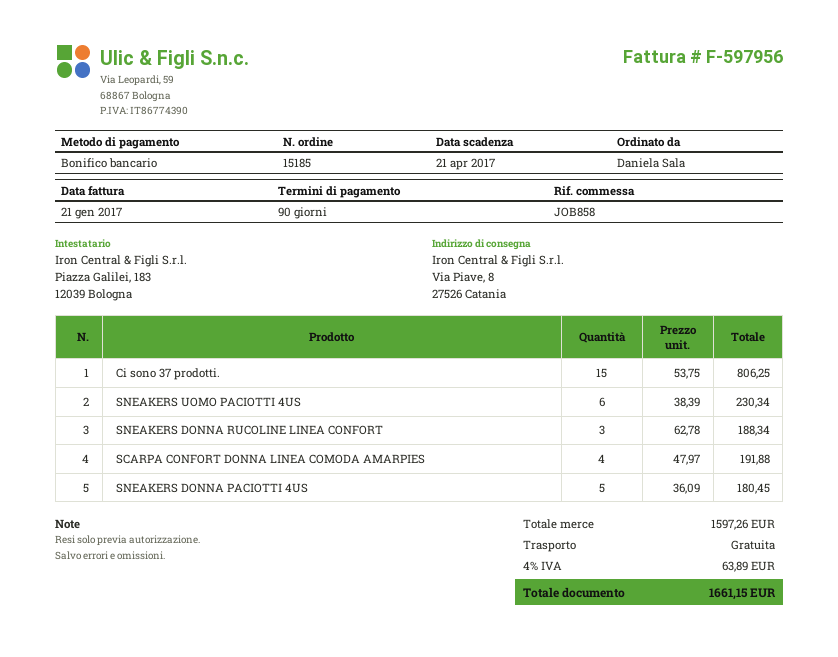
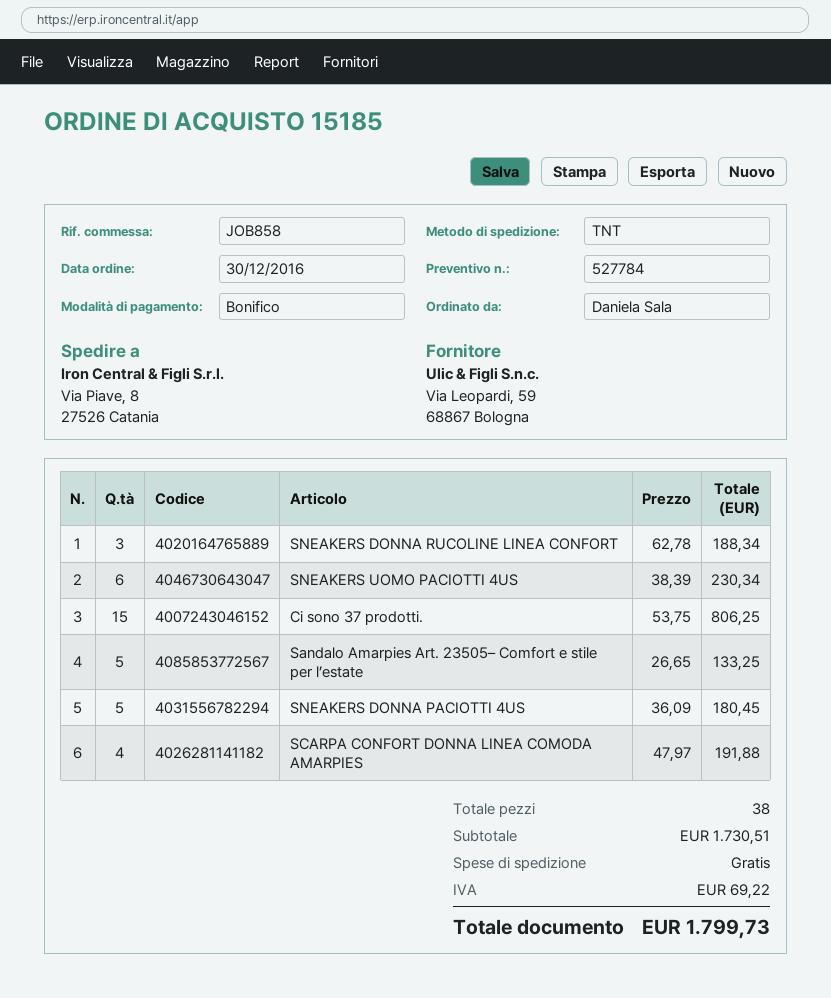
Sandalo Amarpies Art. 23505– Comfort e stile per l’estate: none -> 5 x 26.65 = 133.25
subtotal: 1597.26 -> 1730.51
tax: 63.89 -> 69.22
total: 1661.15 -> 1799.73

